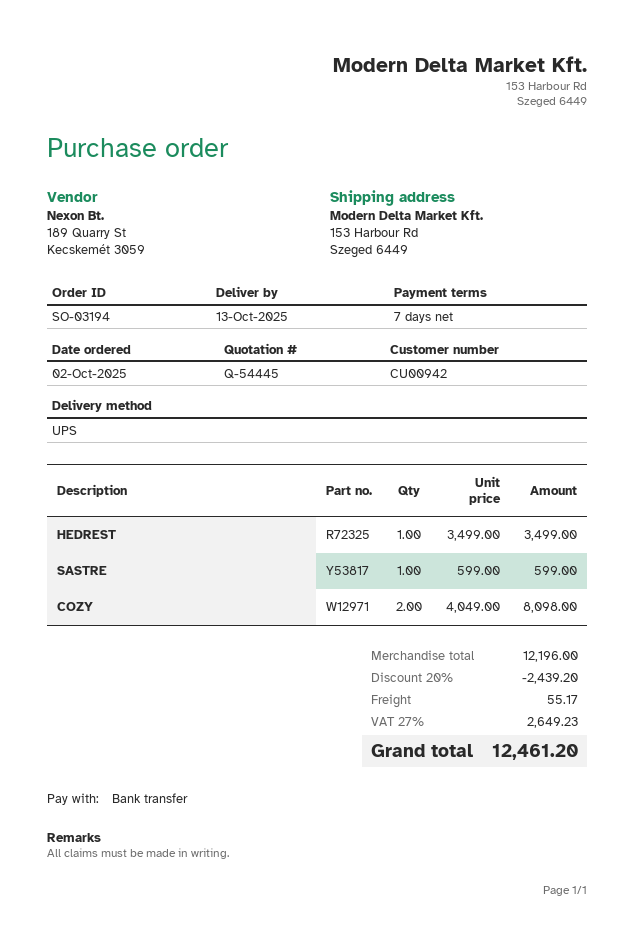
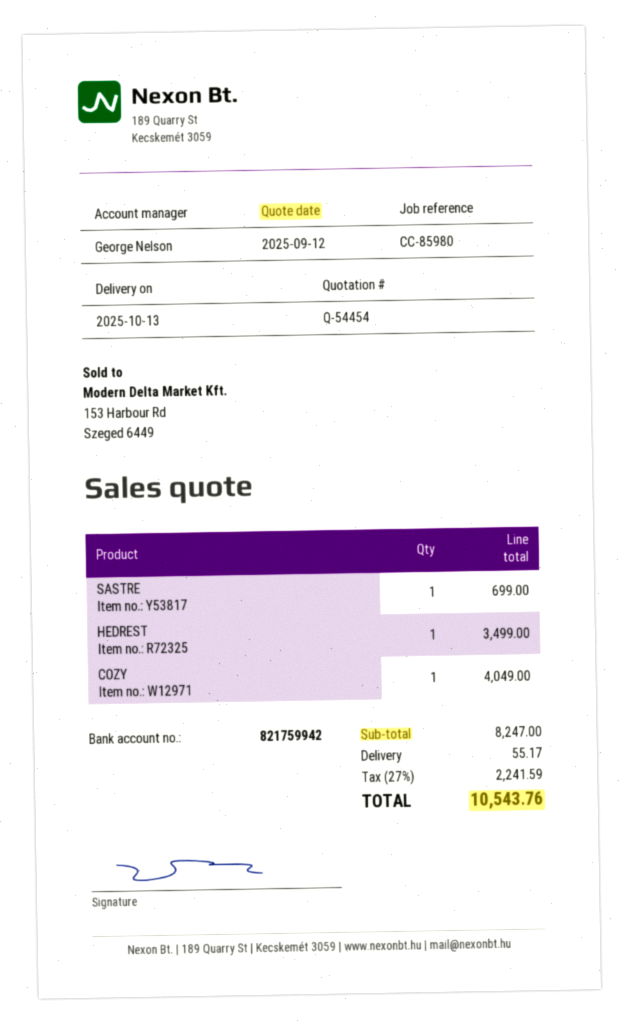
quote number: Q-54445 -> Q-54454
SASTRE: 1 for 599.00 -> 1 for 699.00
COZY: 2 for 8098.00 -> 1 for 4049.00
subtotal: 12196.00 -> 8247.00
discount: 20% = 2439.20 -> none
tax: 27% = 2649.23 -> 27% = 2241.59
total: 12461.20 -> 10543.76

